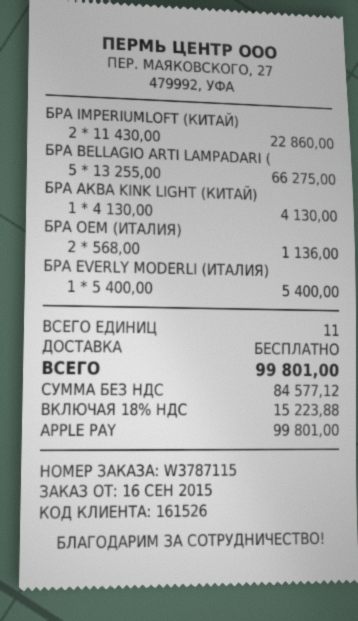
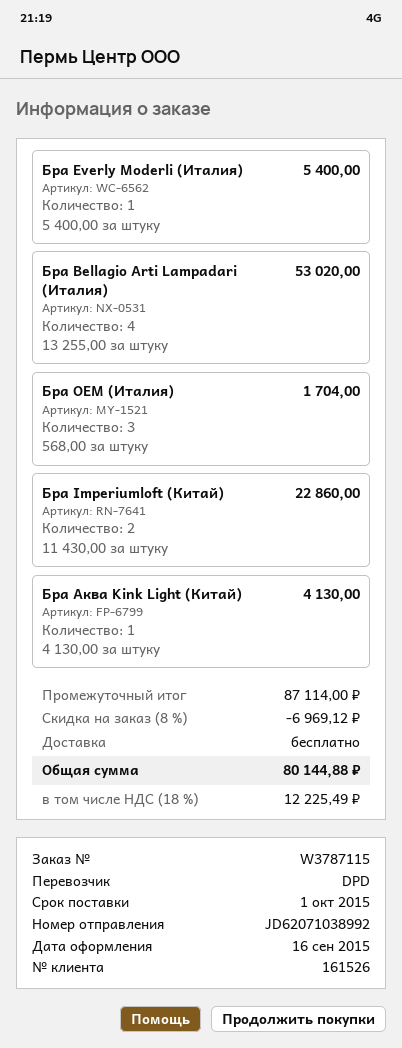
БРА BELLAGIO ARTI LAMPADARI (: 5 x 13255.00 = 66275.00 -> 4 x 13255.00 = 53020.00
БРА OEM (ИТАЛИЯ): 2 x 568.00 = 1136.00 -> 3 x 568.00 = 1704.00
discount: none -> 8% = 6969.12
tax: 18% = 15223.88 -> 18% = 12225.49
total: 99801.00 -> 80144.88

